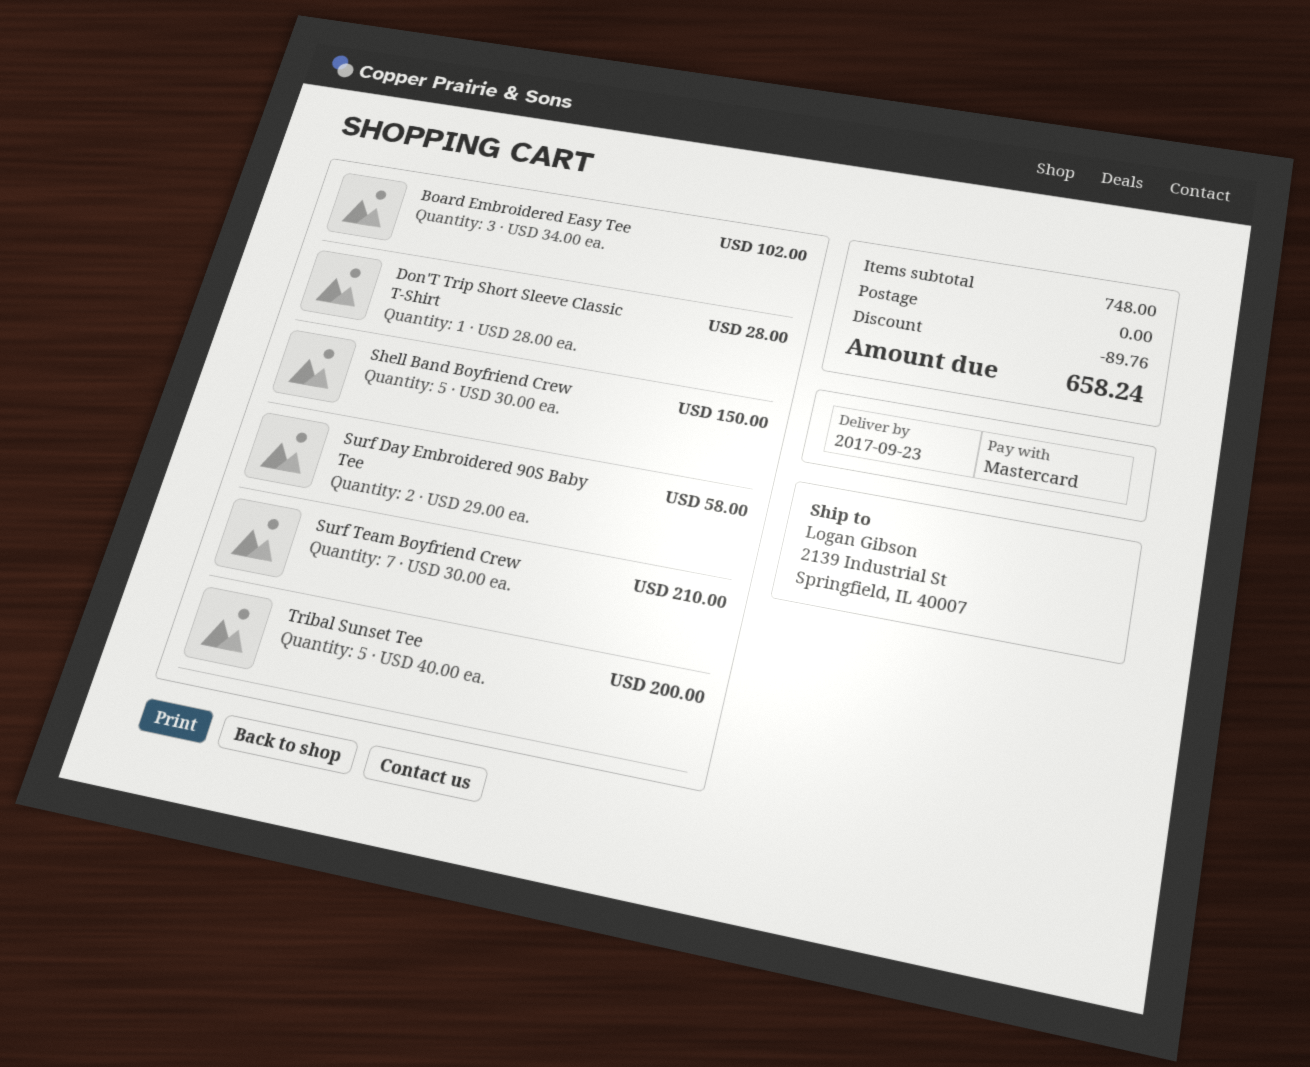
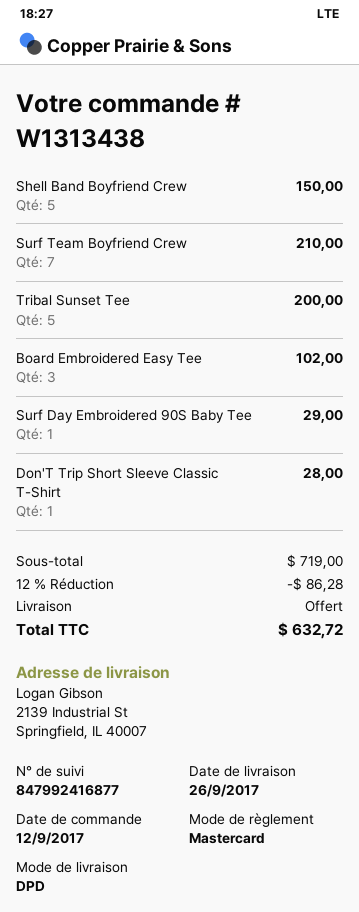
delivery date: 2017-09-23 -> 2017-09-26
Surf Day Embroidered 90S Baby Tee: 2 for 58.00 -> 1 for 29.00
subtotal: 748.00 -> 719.00
discount: 89.76 -> 86.28
total: 658.24 -> 632.72

